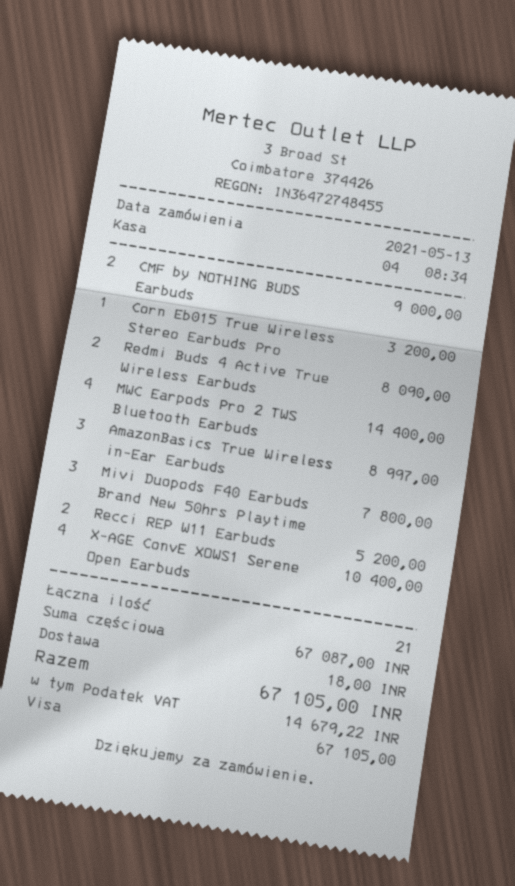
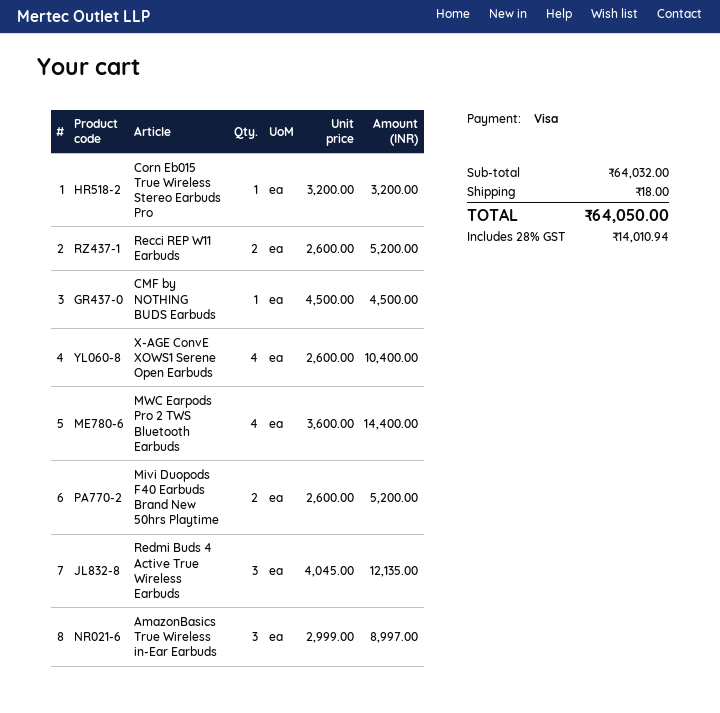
CMF by NOTHING BUDS Earbuds: 2 for 9000.00 -> 1 for 4500.00
Redmi Buds 4 Active True Wireless Earbuds: 2 for 8090.00 -> 3 for 12135.00
Mivi Duopods F40 Earbuds Brand New 50hrs Playtime: 3 for 7800.00 -> 2 for 5200.00
subtotal: 67087.00 -> 64032.00
tax: 14679.22 -> 14010.94
total: 67105.00 -> 64050.00

